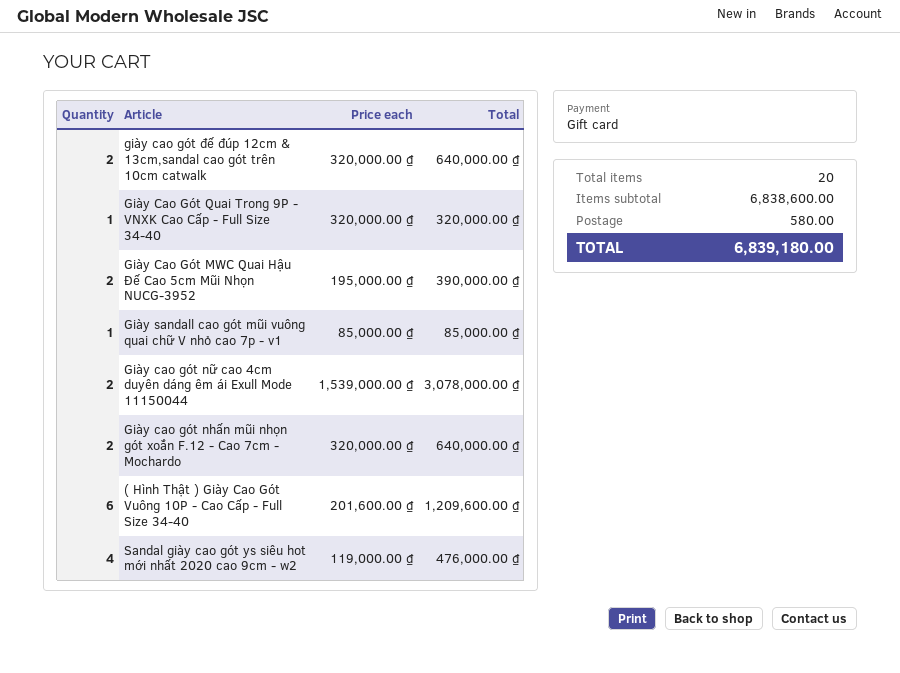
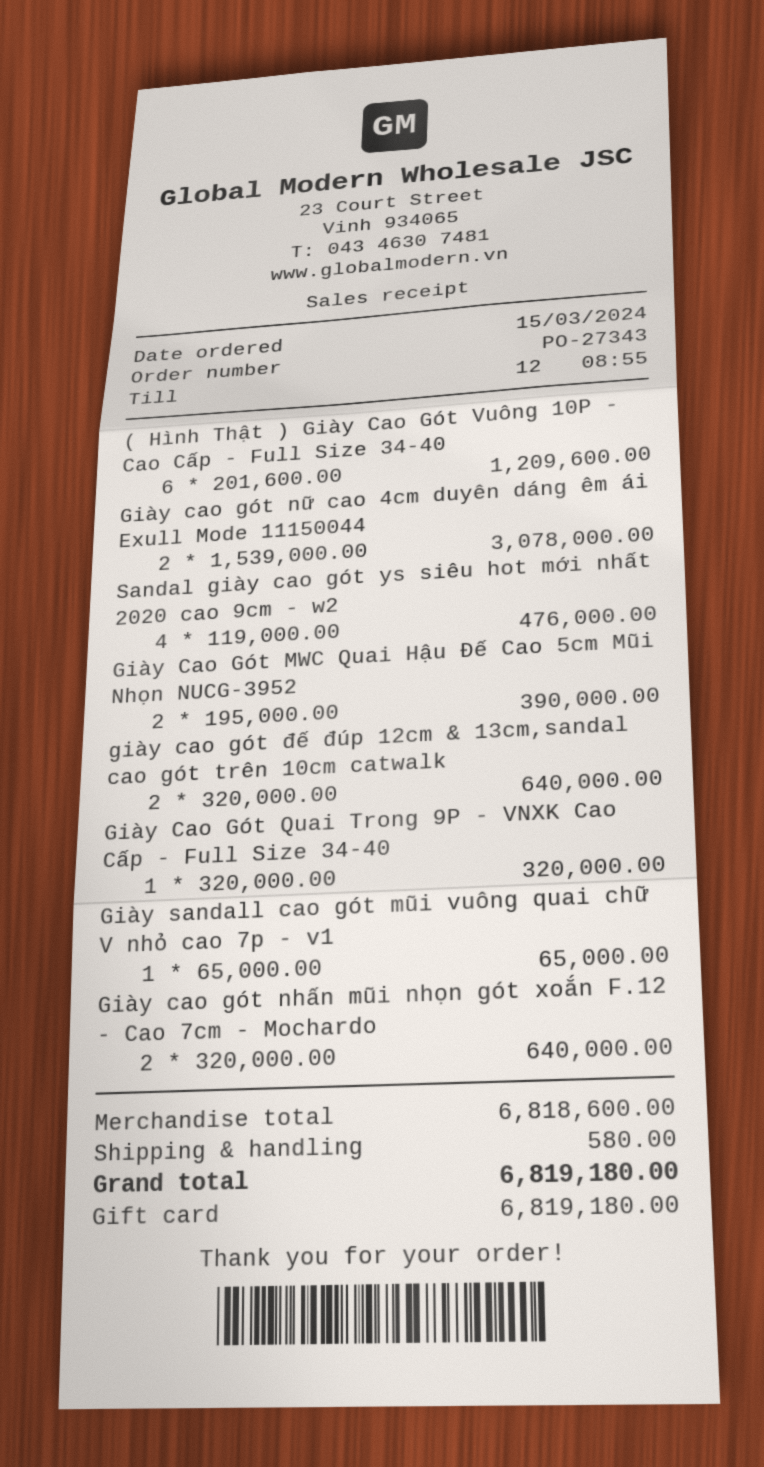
Giày sandall cao gót mũi vuông quai chữ V nhỏ cao 7p - v1: 1 x 85000.00 = 85000.00 -> 1 x 65000.00 = 65000.00
subtotal: 6838600.00 -> 6818600.00
total: 6839180.00 -> 6819180.00

